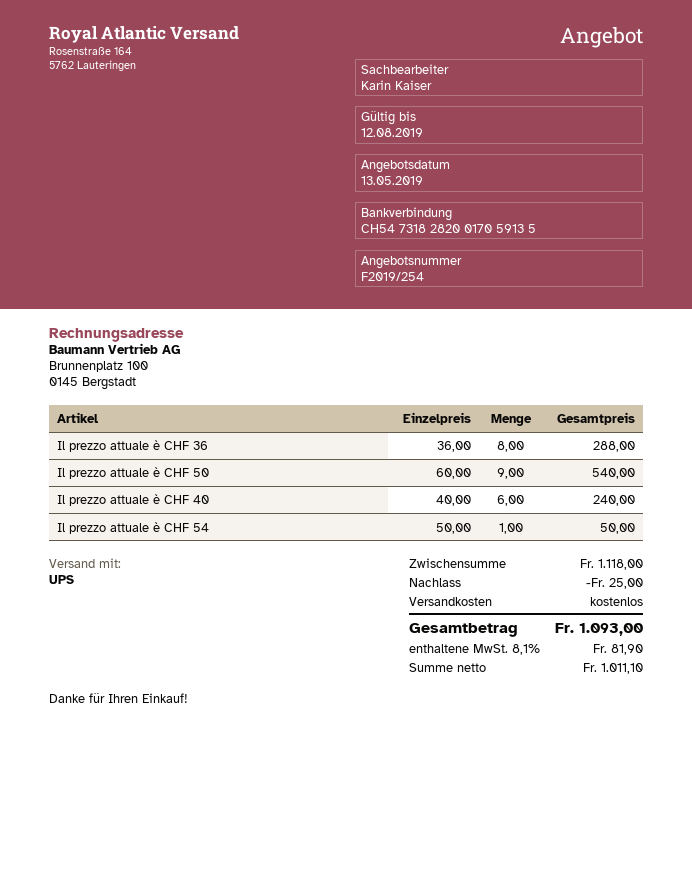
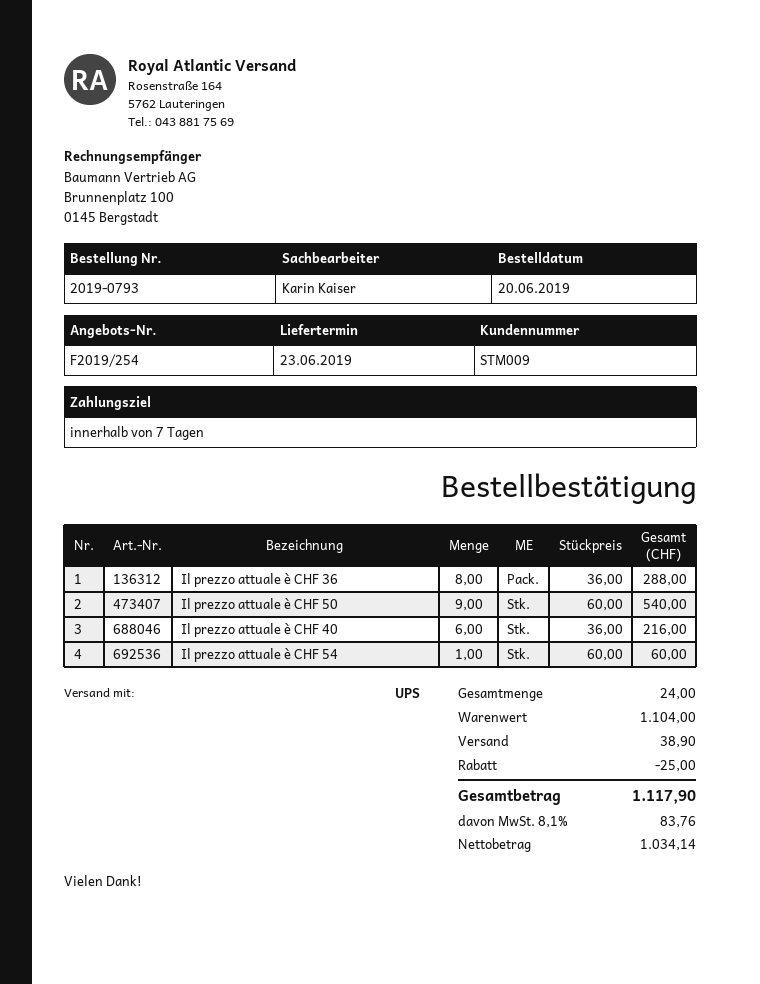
Il prezzo attuale è CHF 40: 6 x 40.00 = 240.00 -> 6 x 36.00 = 216.00
Il prezzo attuale è CHF 54: 1 x 50.00 = 50.00 -> 1 x 60.00 = 60.00
subtotal: 1118.00 -> 1104.00
shipping: 0.00 -> 38.90
net: 1011.10 -> 1034.14
tax: 8.1% = 81.90 -> 8.1% = 83.76
total: 1093.00 -> 1117.90

